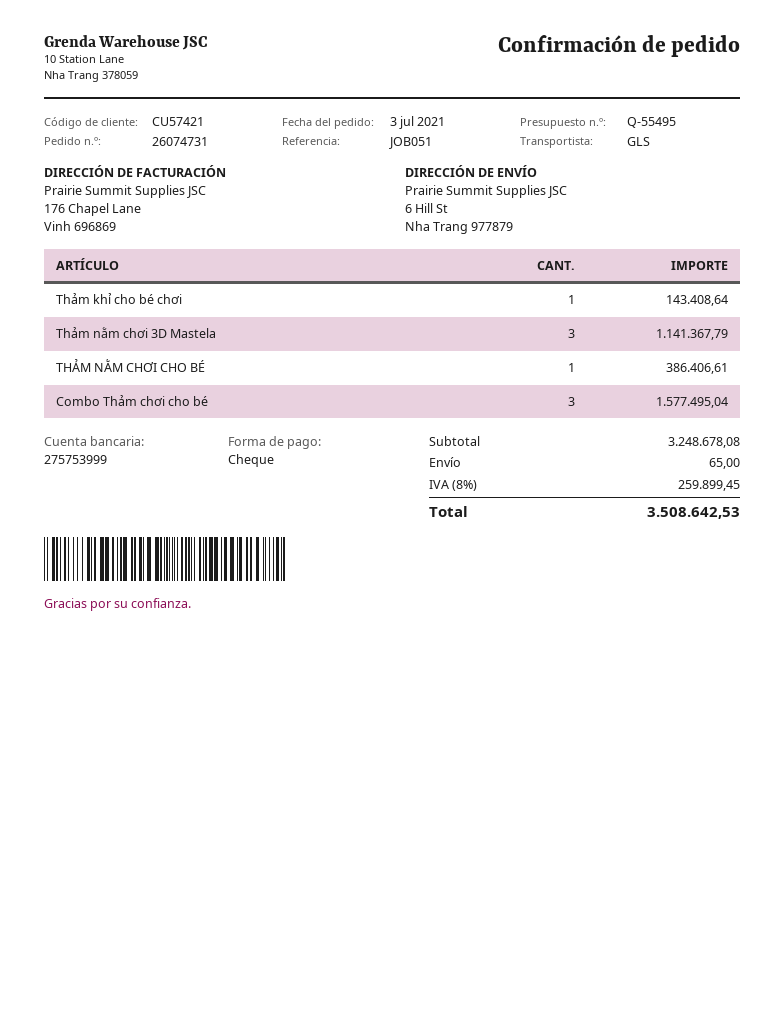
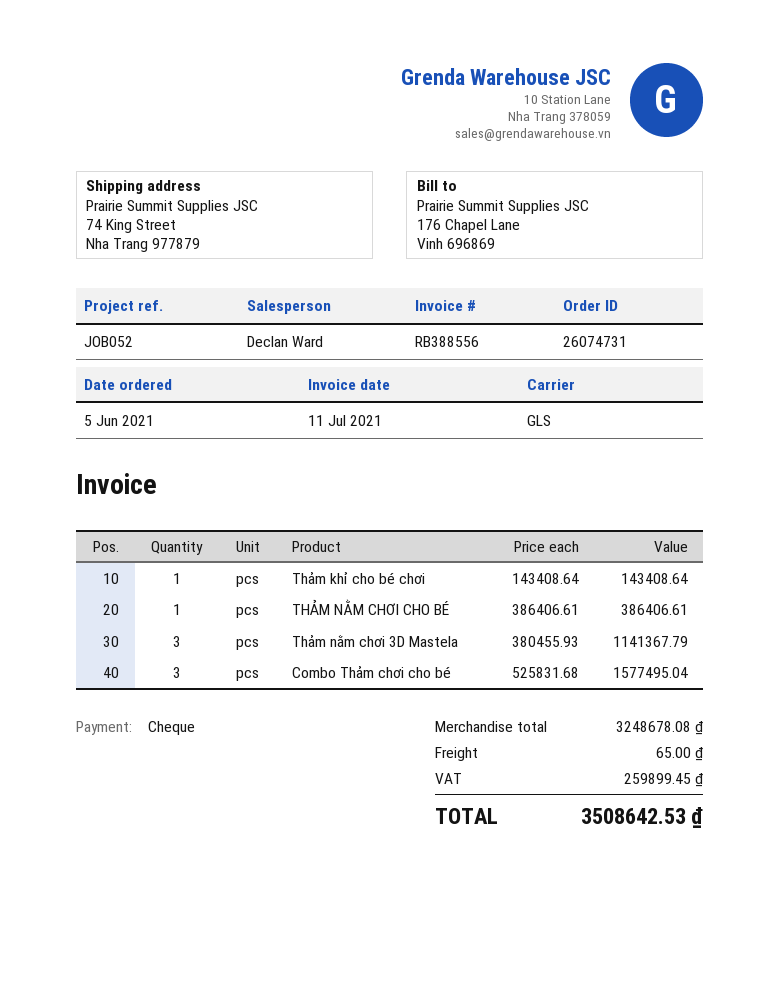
order date: 2021-07-03 -> 2021-06-05
reference: JOB051 -> JOB052
ship to: 6 Hill St, Nha Trang 977879 -> 74 King Street, Nha Trang 977879

